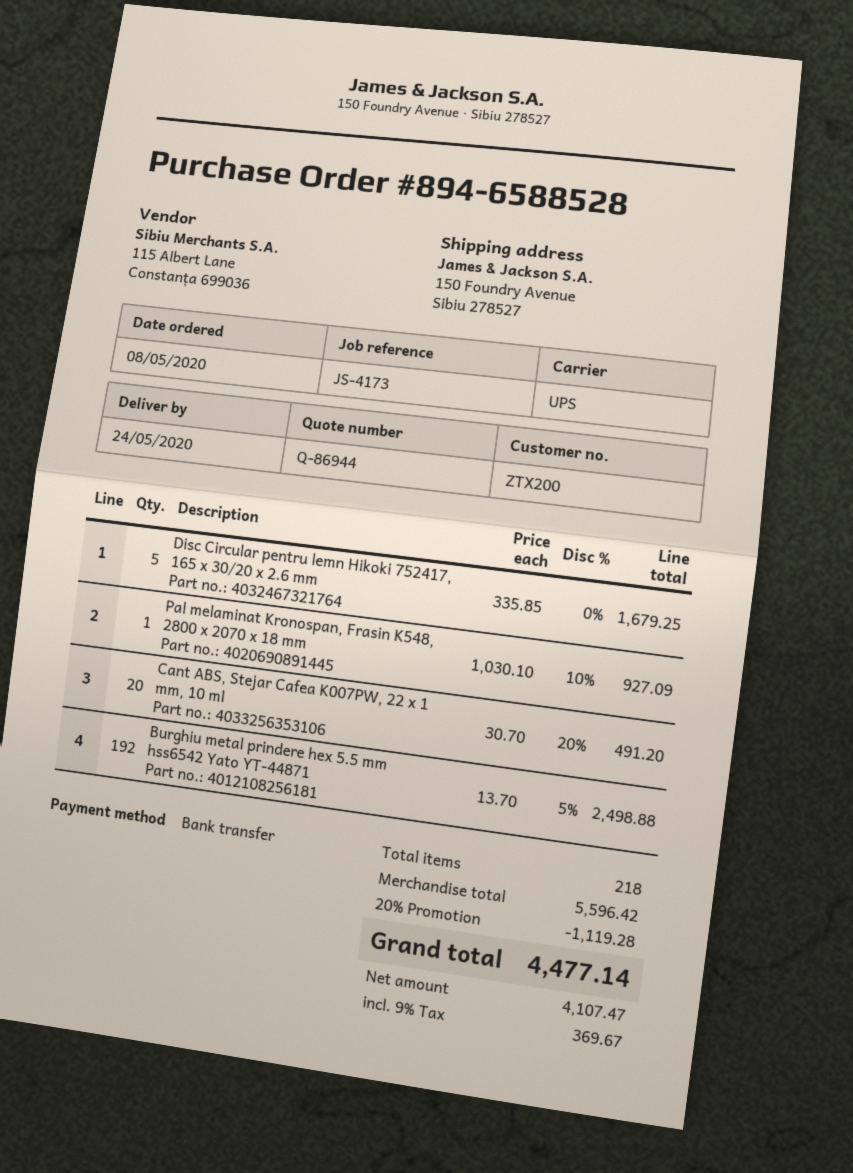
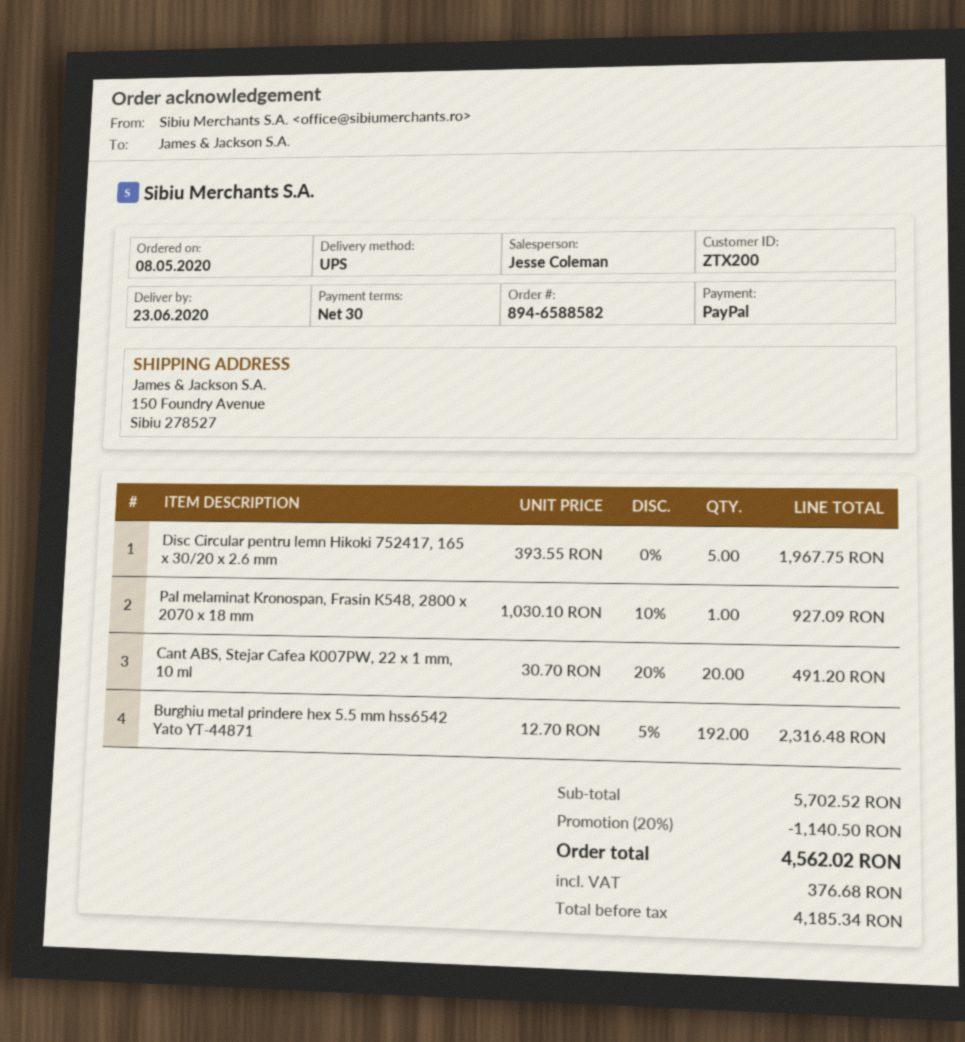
order number: 894-6588528 -> 894-6588582
delivery date: 2020-05-24 -> 2020-06-23
payment method: bank transfer -> PayPal
Disc Circular pentru lemn Hikoki 752417, 165 x 30/20 x 2.6 mm: 5 x 335.85 = 1679.25 -> 5 x 393.55 = 1967.75
Burghiu metal prindere hex 5.5 mm hss6542 Yato YT-44871: 192 x 13.70 - 5% = 2498.88 -> 192 x 12.70 - 5% = 2316.48
subtotal: 5596.42 -> 5702.52
discount: 20% = 1119.28 -> 20% = 1140.50
net: 4107.47 -> 4185.34
tax: 369.67 -> 376.68
total: 4477.14 -> 4562.02

